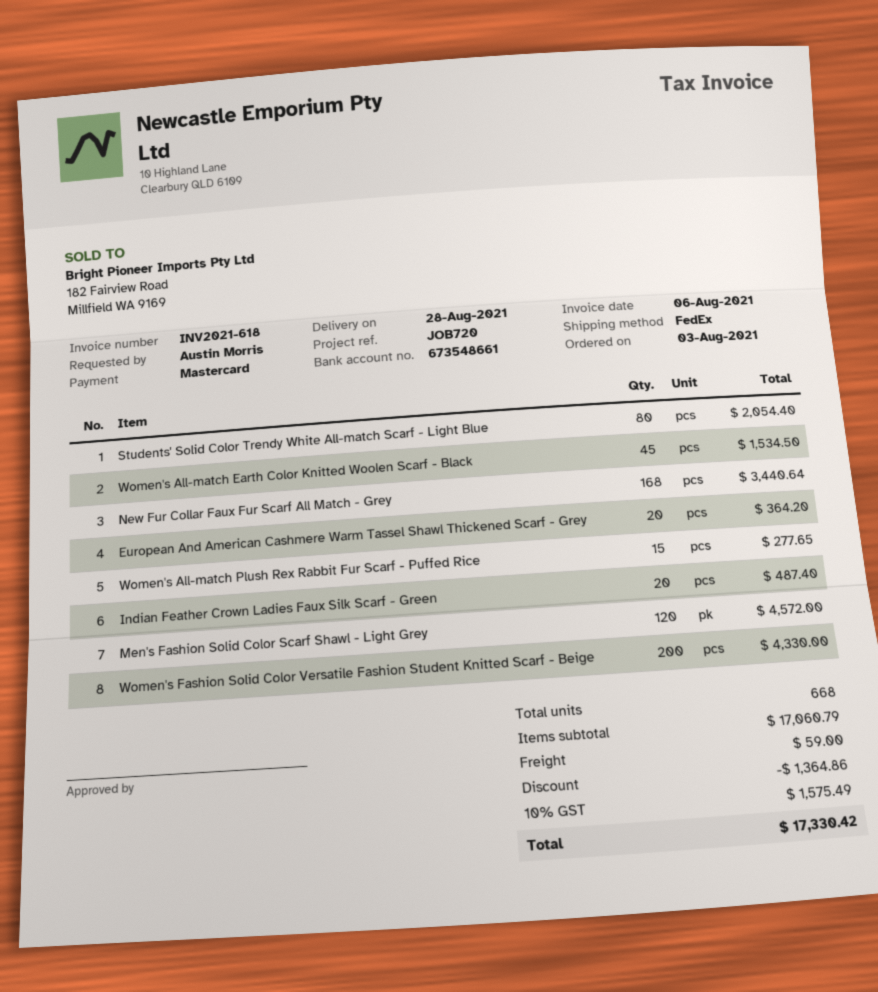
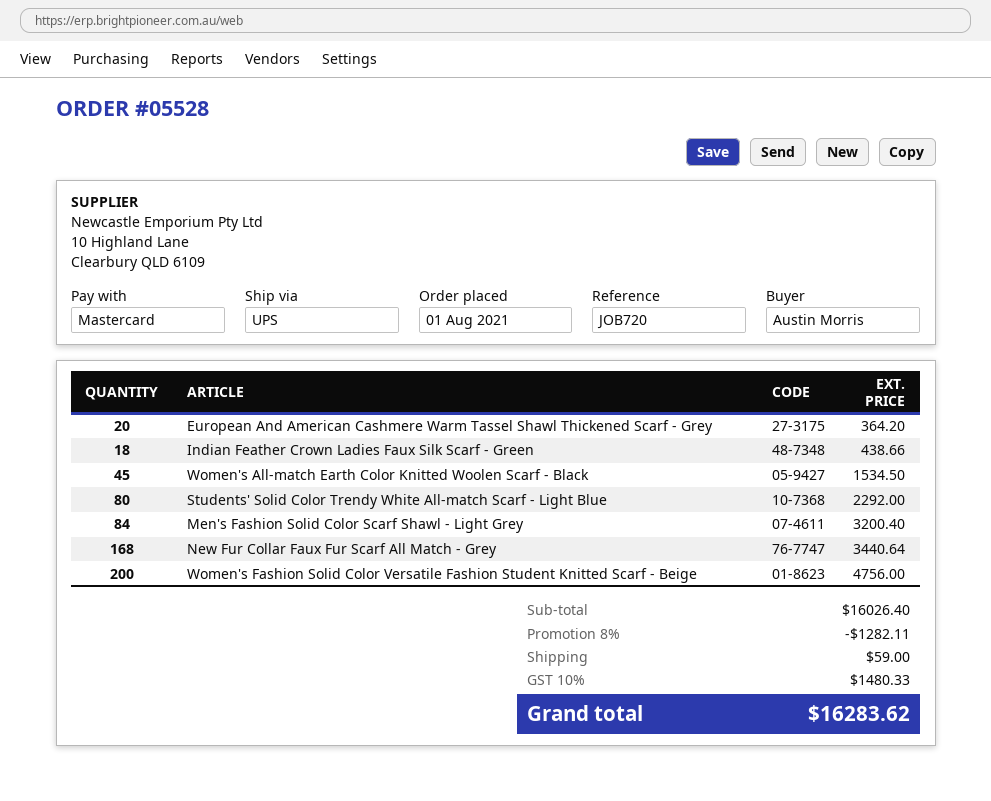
order date: 2021-08-03 -> 2021-08-01
shipping method: FedEx -> UPS
Students' Solid Color Trendy White All-match Scarf - Light Blue: 80 for 2054.40 -> 80 for 2292.00
Women's All-match Plush Rex Rabbit Fur Scarf - Puffed Rice: 15 for 277.65 -> none
Indian Feather Crown Ladies Faux Silk Scarf - Green: 20 for 487.40 -> 18 for 438.66
Men's Fashion Solid Color Scarf Shawl - Light Grey: 120 for 4572.00 -> 84 for 3200.40
Women's Fashion Solid Color Versatile Fashion Student Knitted Scarf - Beige: 200 for 4330.00 -> 200 for 4756.00
subtotal: 17060.79 -> 16026.40
discount: 1364.86 -> 1282.11
tax: 10% = 1575.49 -> 10% = 1480.33
total: 17330.42 -> 16283.62

